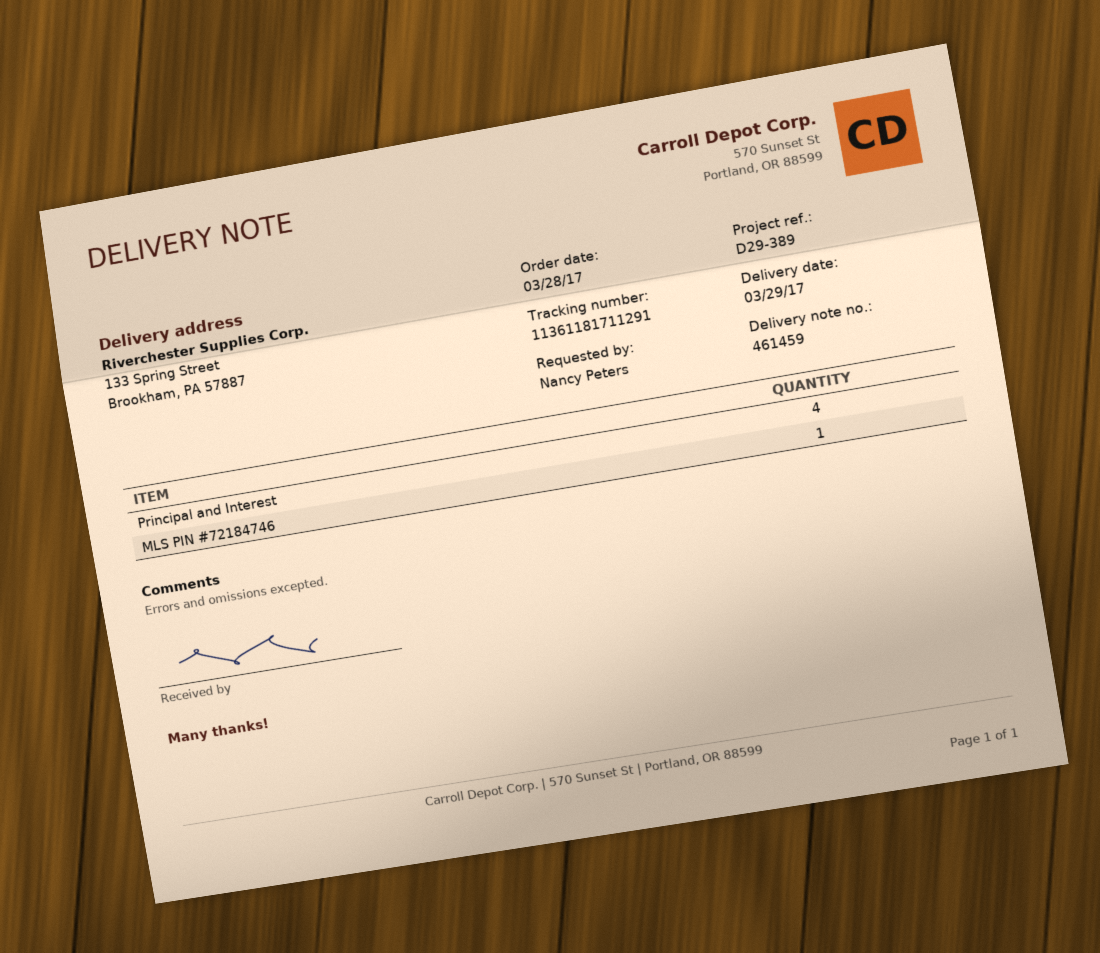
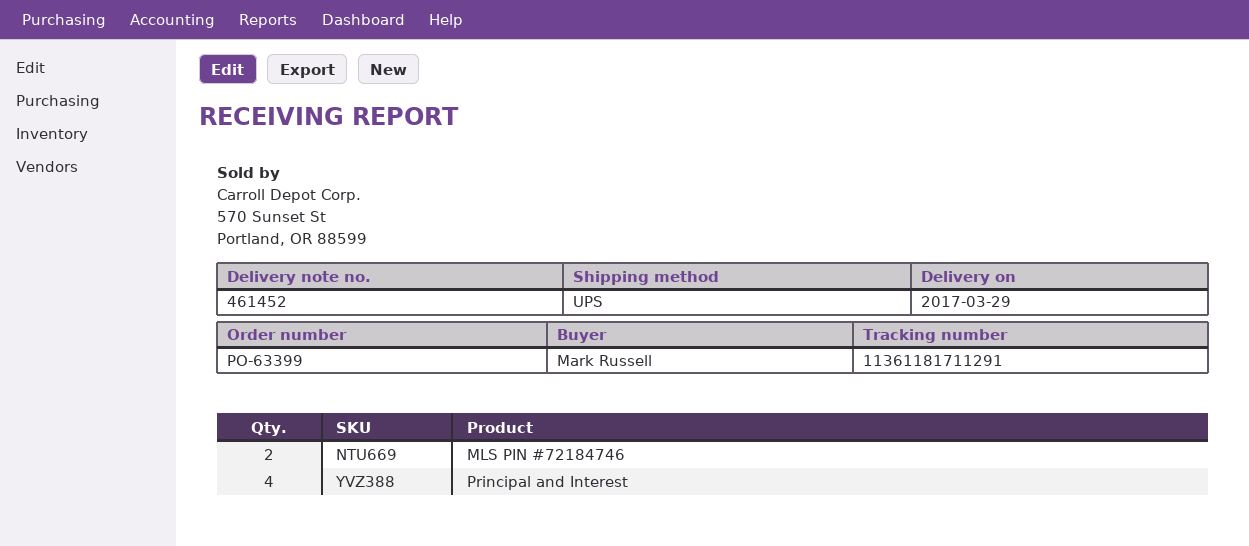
delivery note number: 461459 -> 461452
ordered by: Nancy Peters -> Mark Russell
MLS PIN #72184746: 1 -> 2

